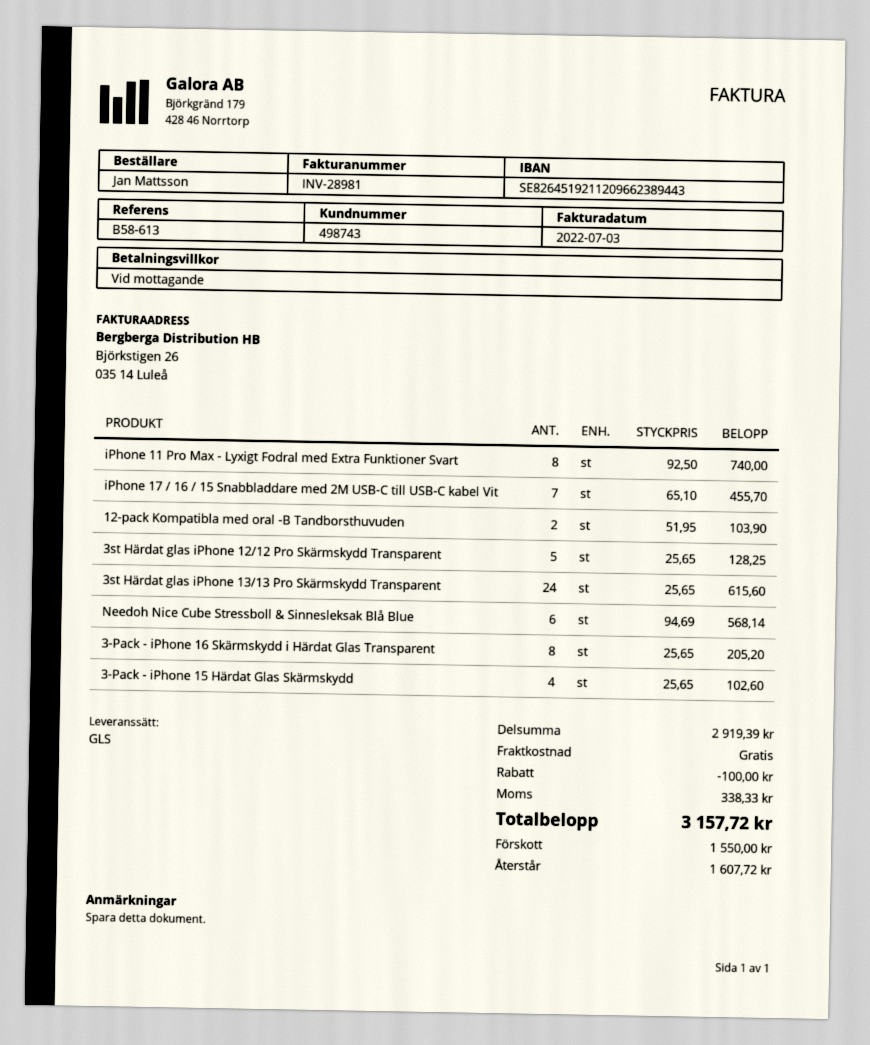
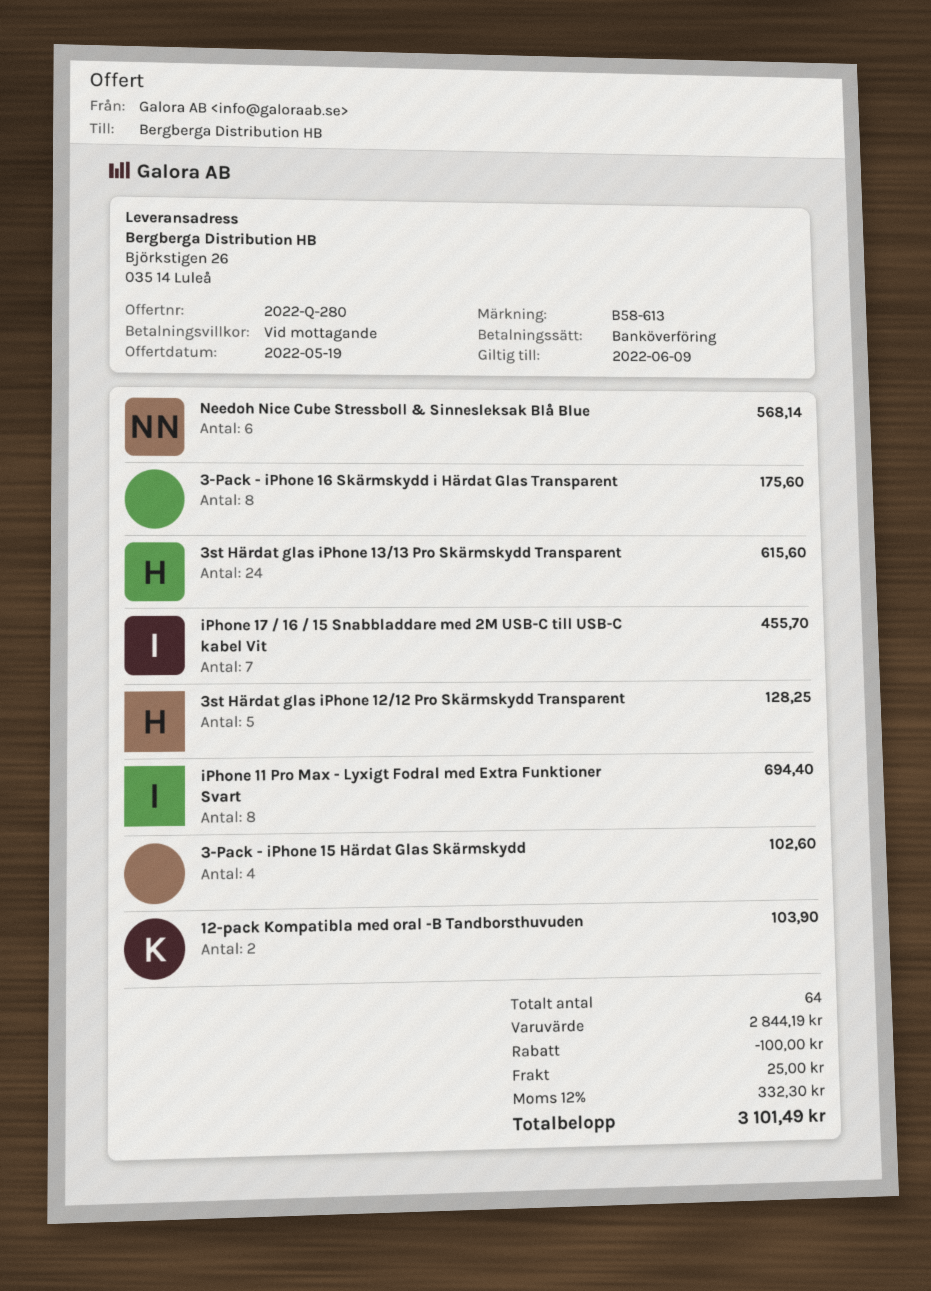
iPhone 11 Pro Max - Lyxigt Fodral med Extra Funktioner Svart: 8 for 740.00 -> 8 for 694.40
3-Pack - iPhone 16 Skärmskydd i Härdat Glas Transparent: 8 for 205.20 -> 8 for 175.60
subtotal: 2919.39 -> 2844.19
shipping: 0.00 -> 25.00
tax: 338.33 -> 332.30
total: 3157.72 -> 3101.49

